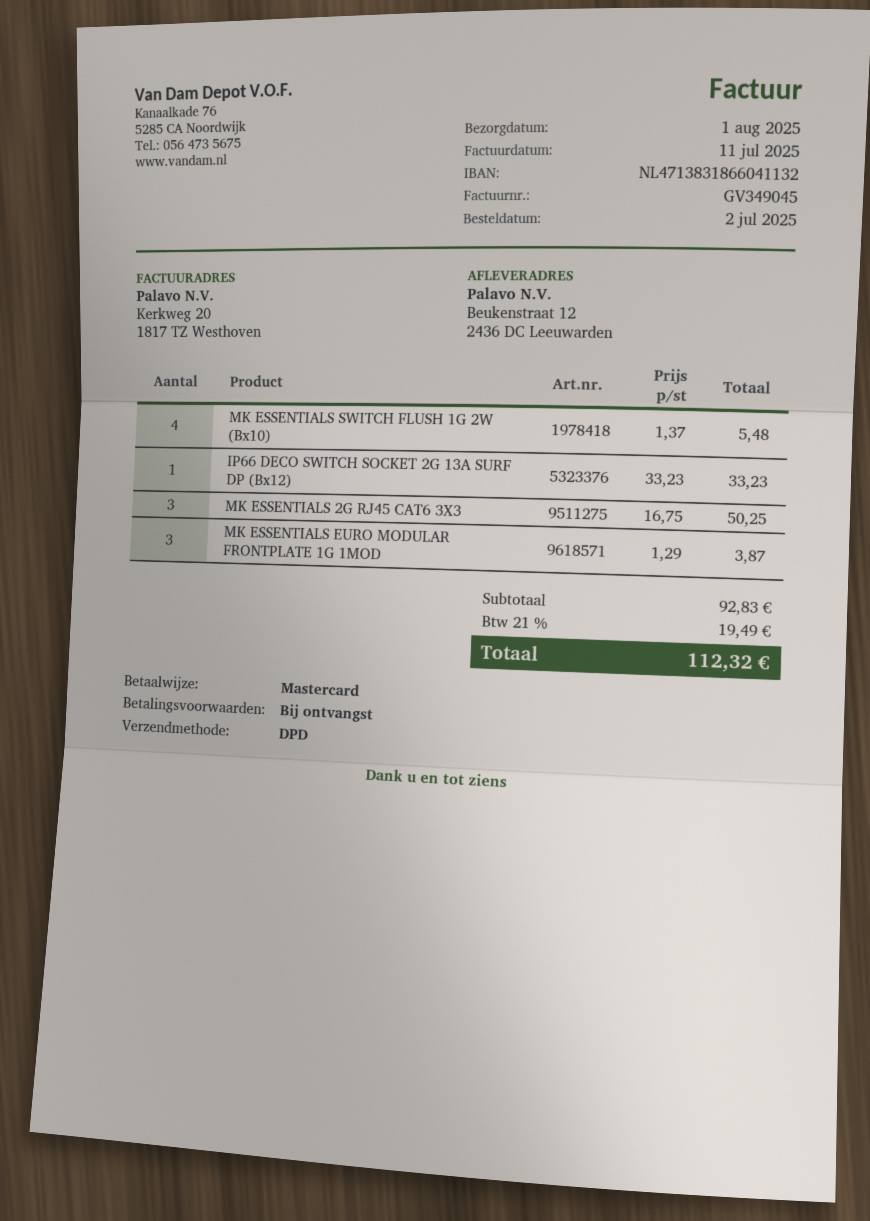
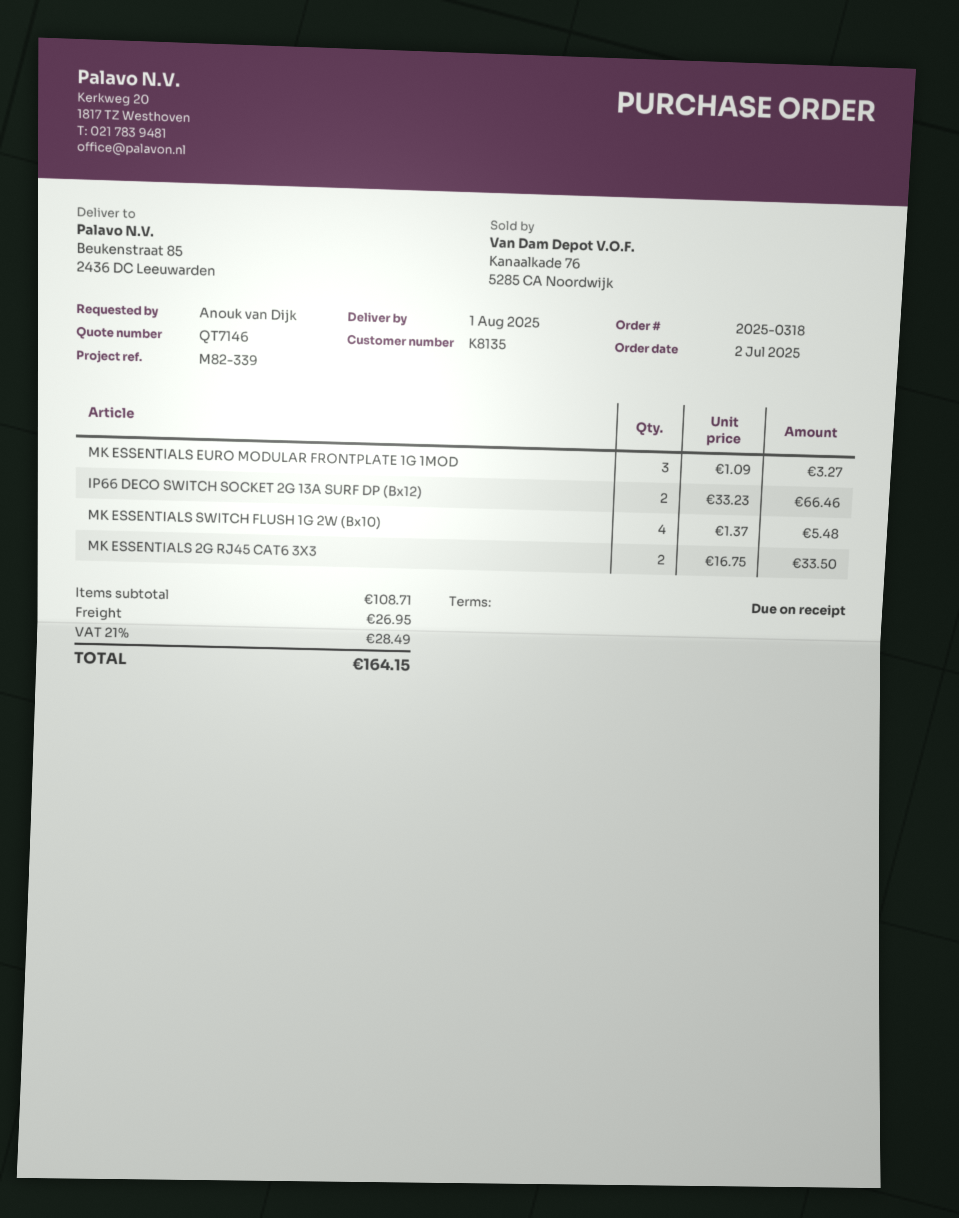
ship to: Beukenstraat 12, 2436 DC Leeuwarden -> Beukenstraat 85, 2436 DC Leeuwarden
IP66 DECO SWITCH SOCKET 2G 13A SURF DP (Bx12): 1 x 33.23 = 33.23 -> 2 x 33.23 = 66.46
MK ESSENTIALS 2G RJ45 CAT6 3X3: 3 x 16.75 = 50.25 -> 2 x 16.75 = 33.50
MK ESSENTIALS EURO MODULAR FRONTPLATE 1G 1MOD: 3 x 1.29 = 3.87 -> 3 x 1.09 = 3.27
subtotal: 92.83 -> 108.71
shipping: none -> 26.95
tax: 21% = 19.49 -> 21% = 28.49
total: 112.32 -> 164.15

